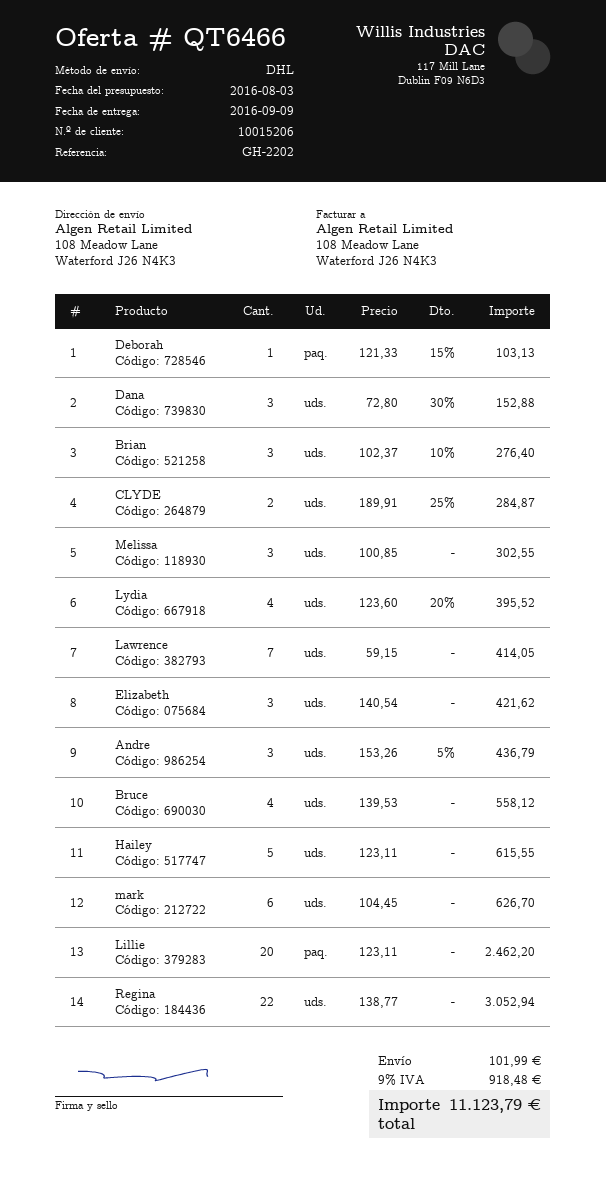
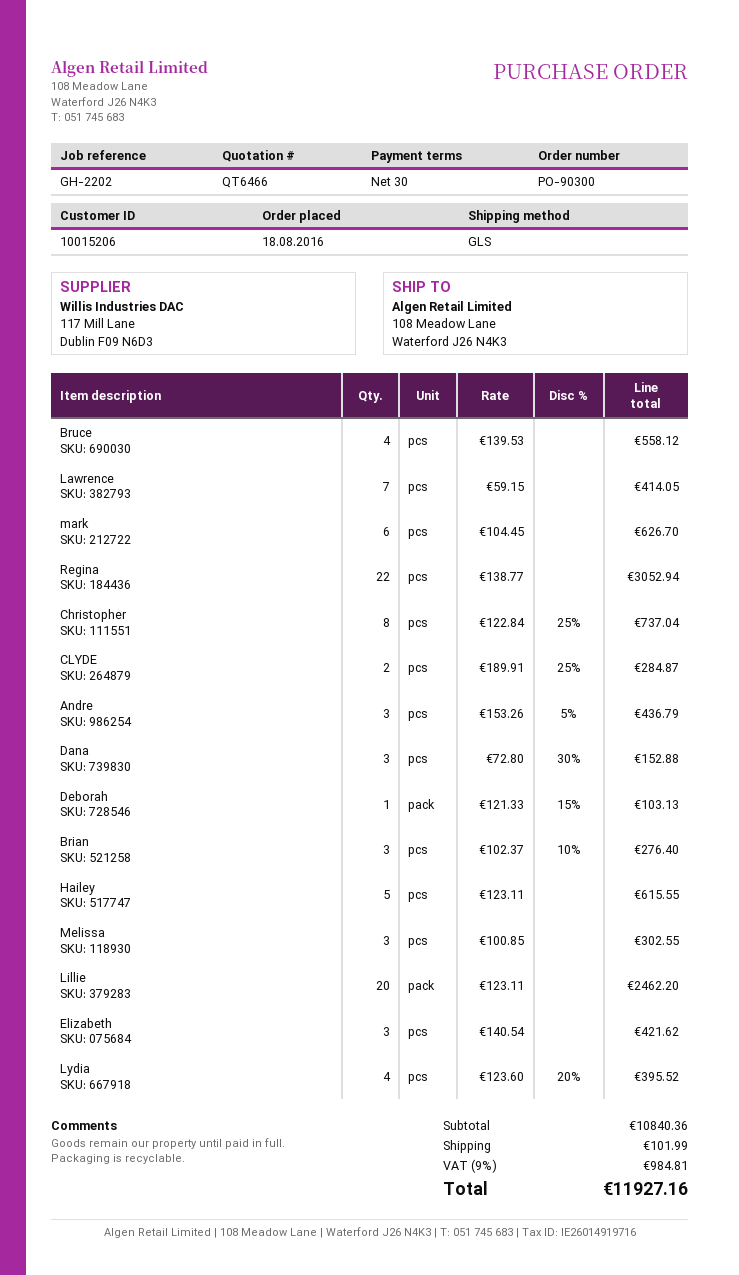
shipping method: DHL -> GLS
Christopher: none -> 8 x 122.84 - 25% = 737.04
tax: 9% = 918.48 -> 9% = 984.81
total: 11123.79 -> 11927.16

